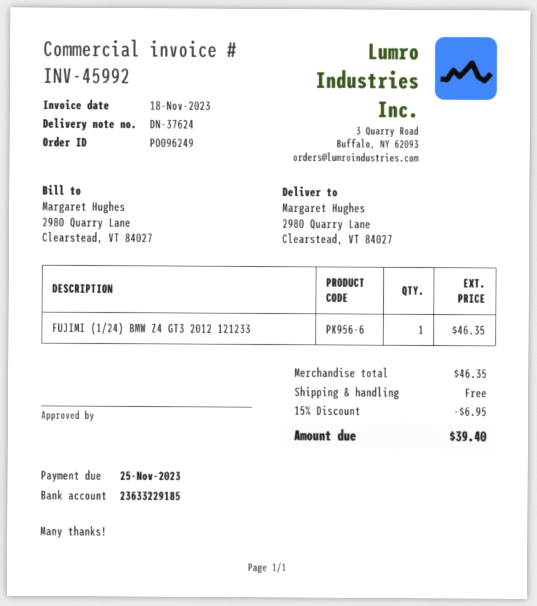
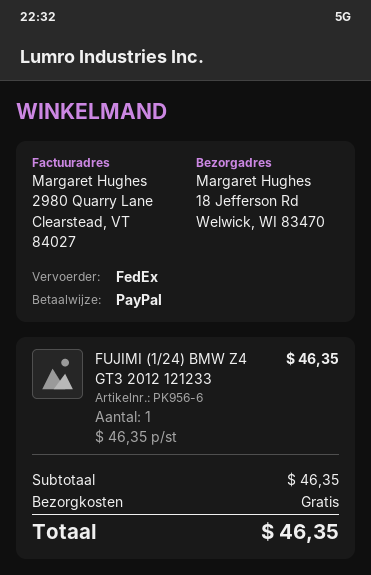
ship to: 2980 Quarry Lane, Clearstead, VT 84027 -> 18 Jefferson Rd, Welwick, WI 83470
discount: 15% = 6.95 -> none
total: 39.40 -> 46.35

